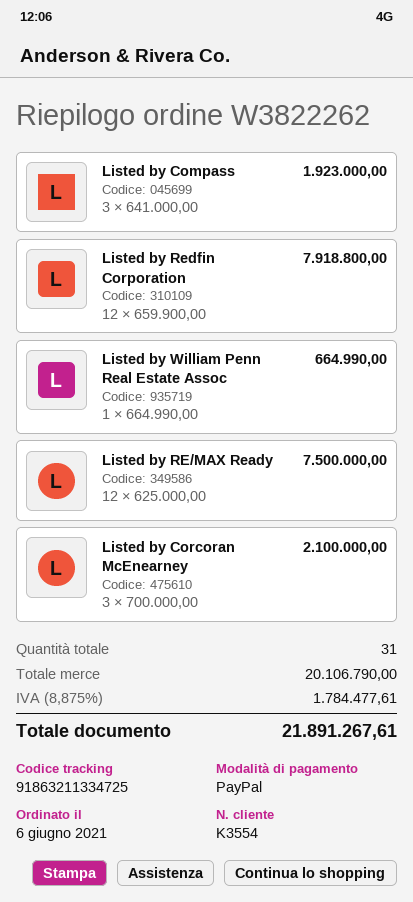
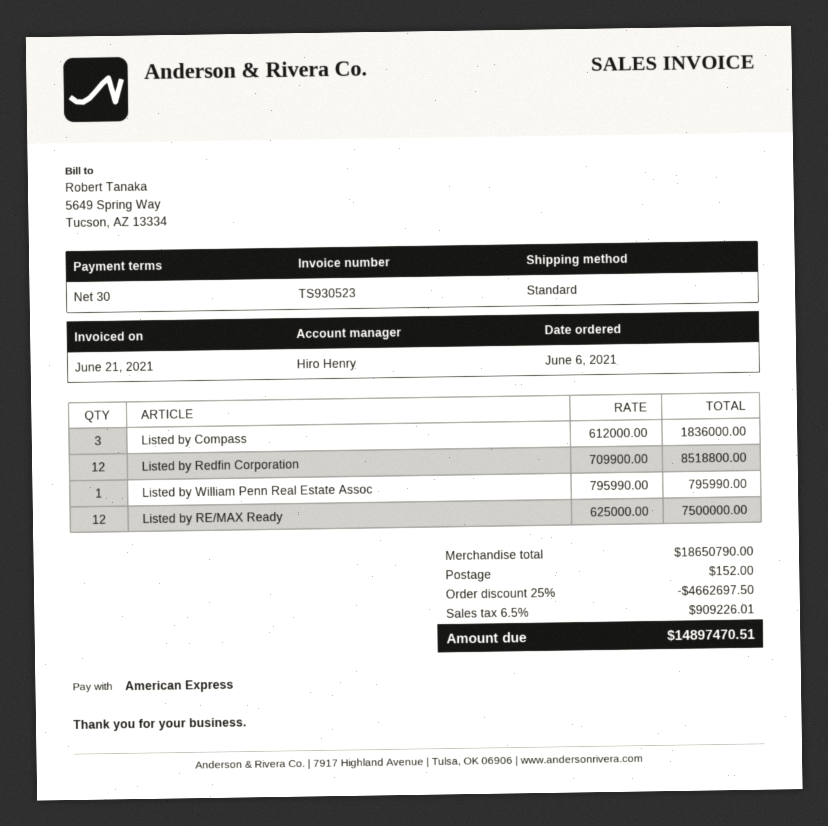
payment method: PayPal -> American Express
Listed by Compass: 3 x 641000.00 = 1923000.00 -> 3 x 612000.00 = 1836000.00
Listed by Redfin Corporation: 12 x 659900.00 = 7918800.00 -> 12 x 709900.00 = 8518800.00
Listed by William Penn Real Estate Assoc: 1 x 664990.00 = 664990.00 -> 1 x 795990.00 = 795990.00
Listed by Corcoran McEnearney: 3 x 700000.00 = 2100000.00 -> none
subtotal: 20106790.00 -> 18650790.00
discount: none -> 25% = 4662697.50
shipping: none -> 152.00
tax: 8.875% = 1784477.61 -> 6.5% = 909226.01
total: 21891267.61 -> 14897470.51

